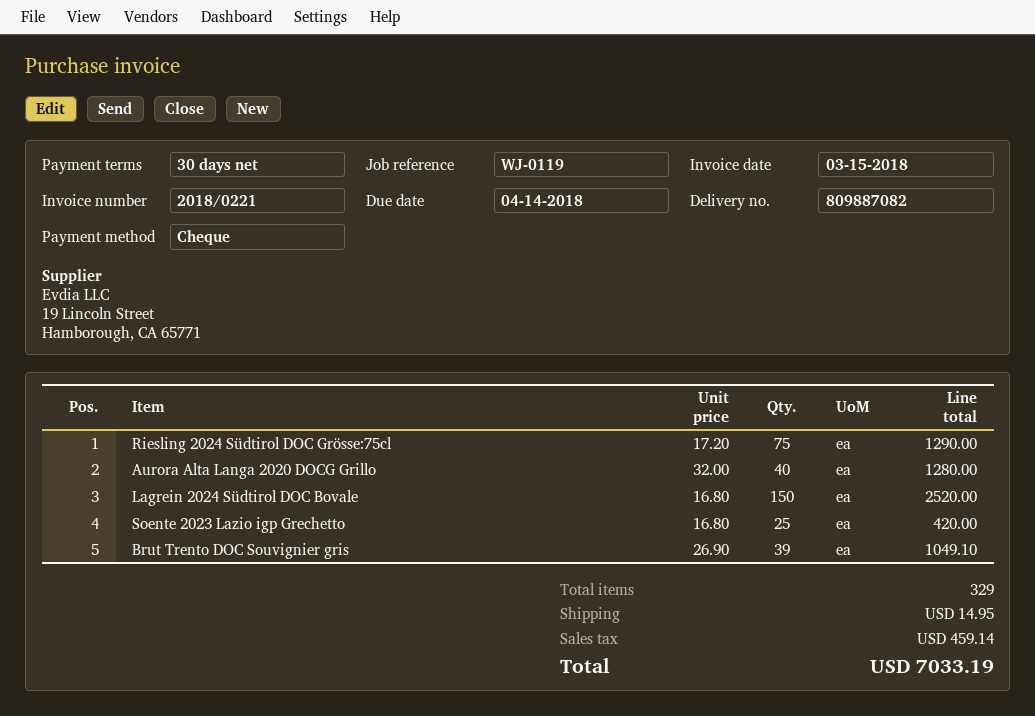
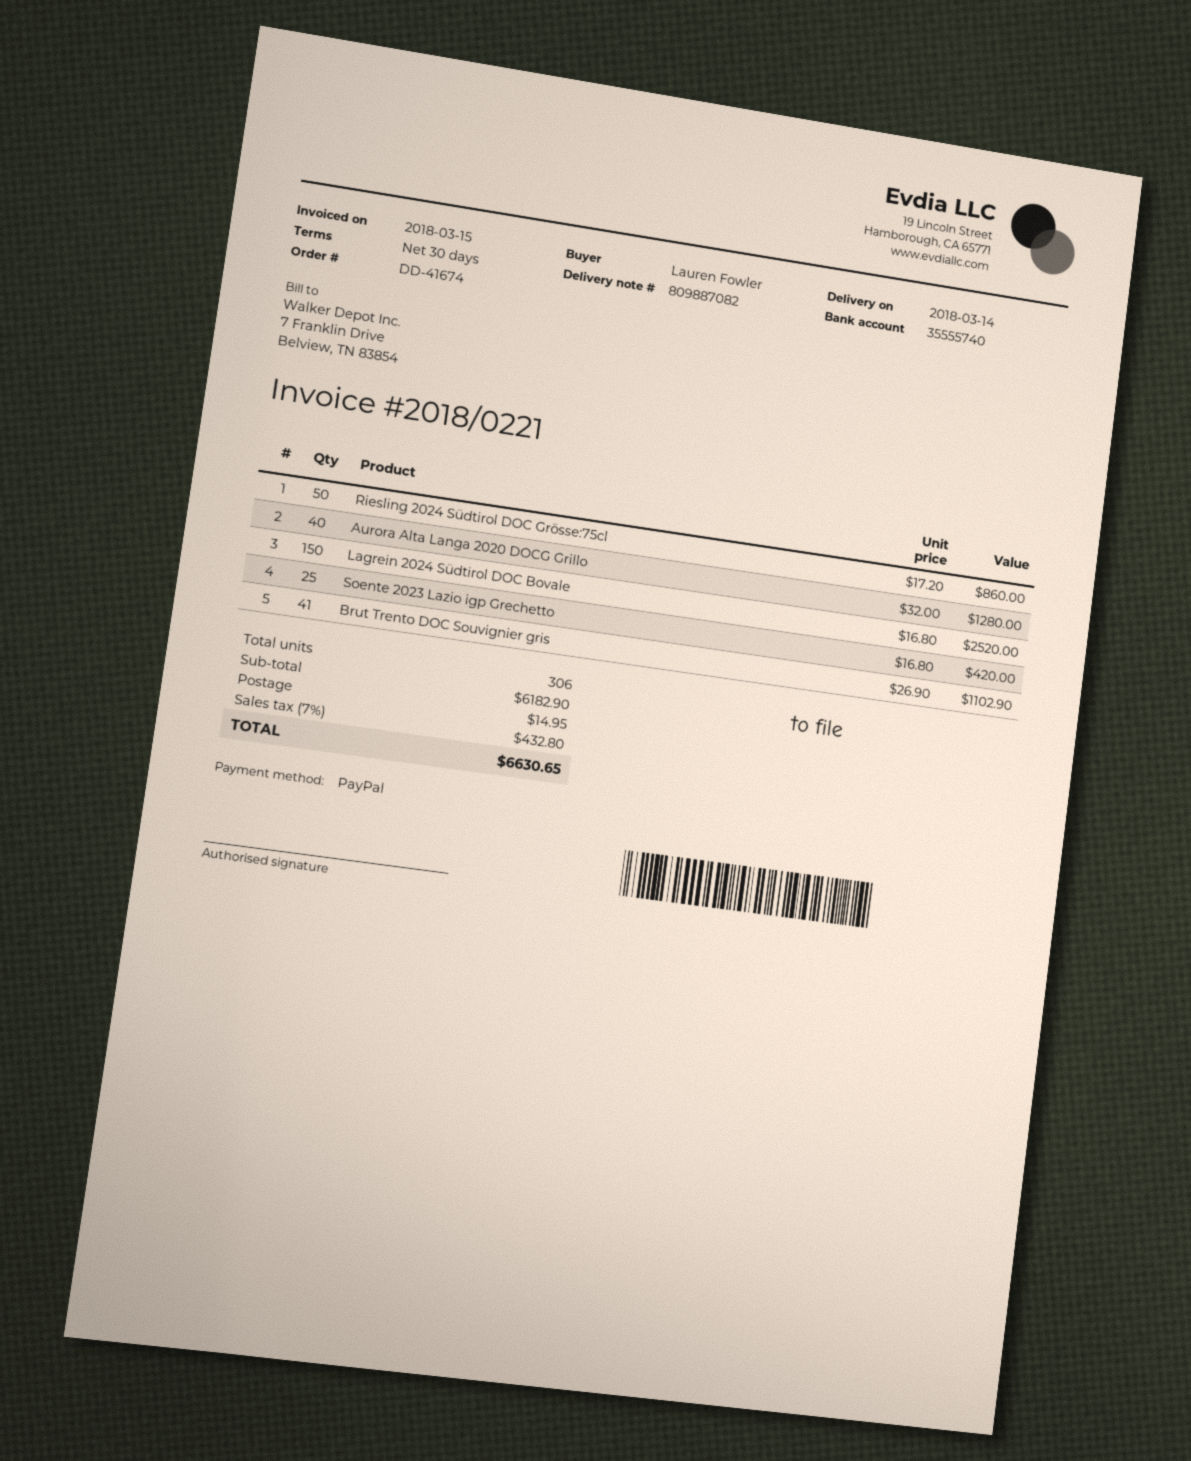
payment method: cheque -> PayPal
Riesling 2024 Südtirol DOC Grösse:75cl: 75 x 17.20 = 1290.00 -> 50 x 17.20 = 860.00
Brut Trento DOC Souvignier gris: 39 x 26.90 = 1049.10 -> 41 x 26.90 = 1102.90
total quantity: 329 -> 306
tax: 459.14 -> 432.80
total: 7033.19 -> 6630.65

